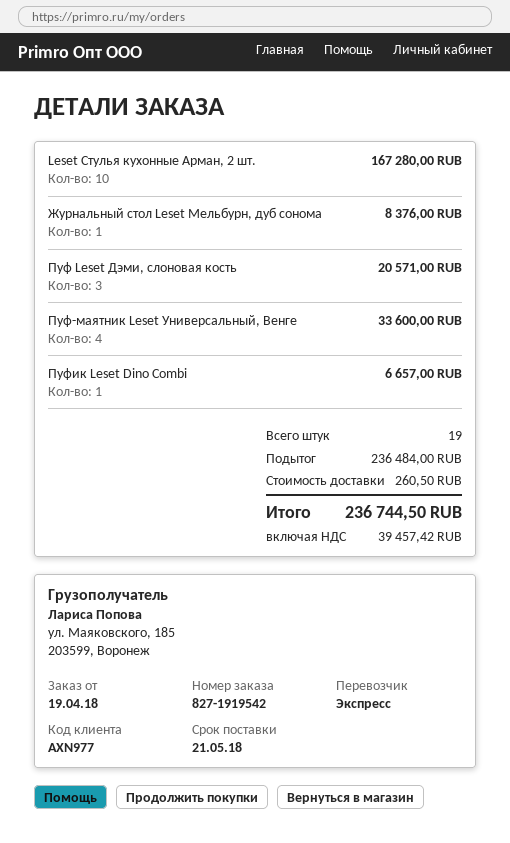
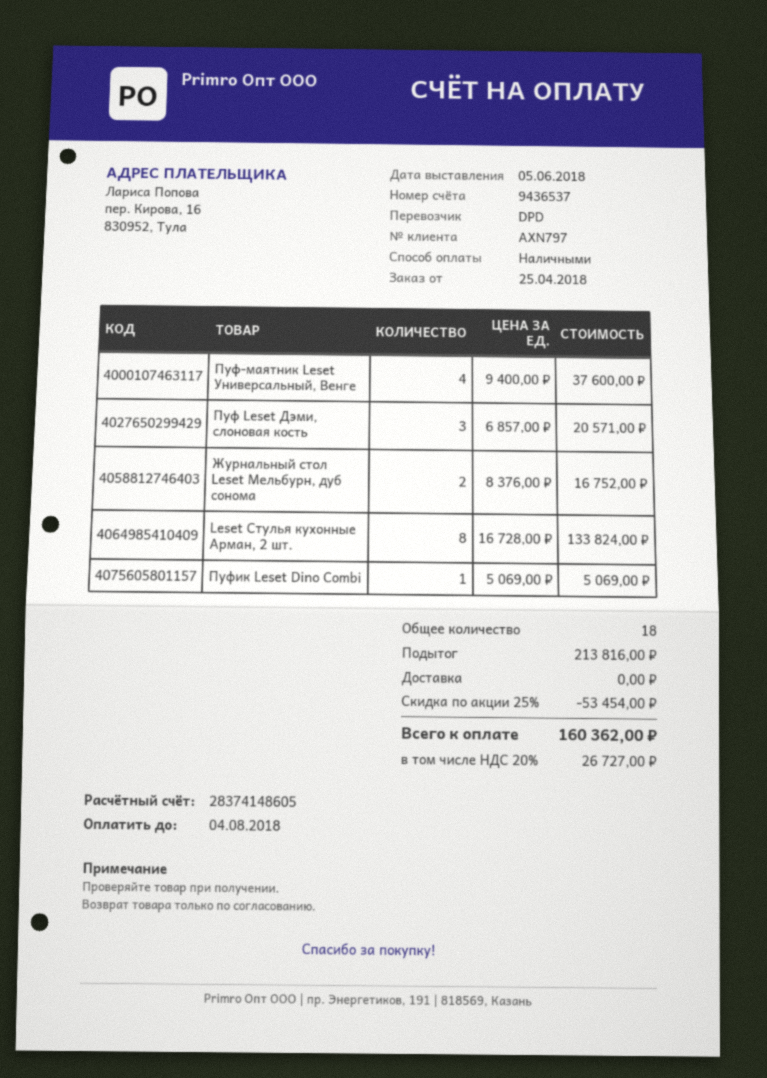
order date: 2018-04-19 -> 2018-04-25
customer number: AXN977 -> AXN797
shipping method: express -> DPD
Leset Стулья кухонные Арман, 2 шт.: 10 for 167280.00 -> 8 for 133824.00
Журнальный стол Leset Мельбурн, дуб сонома: 1 for 8376.00 -> 2 for 16752.00
Пуф-маятник Leset Универсальный, Венге: 4 for 33600.00 -> 4 for 37600.00
Пуфик Leset Dino Combi: 1 for 6657.00 -> 1 for 5069.00
total quantity: 19 -> 18
subtotal: 236484.00 -> 213816.00
discount: none -> 25% = 53454.00
shipping: 260.50 -> 0.00
tax: 39457.42 -> 26727.00
total: 236744.50 -> 160362.00

